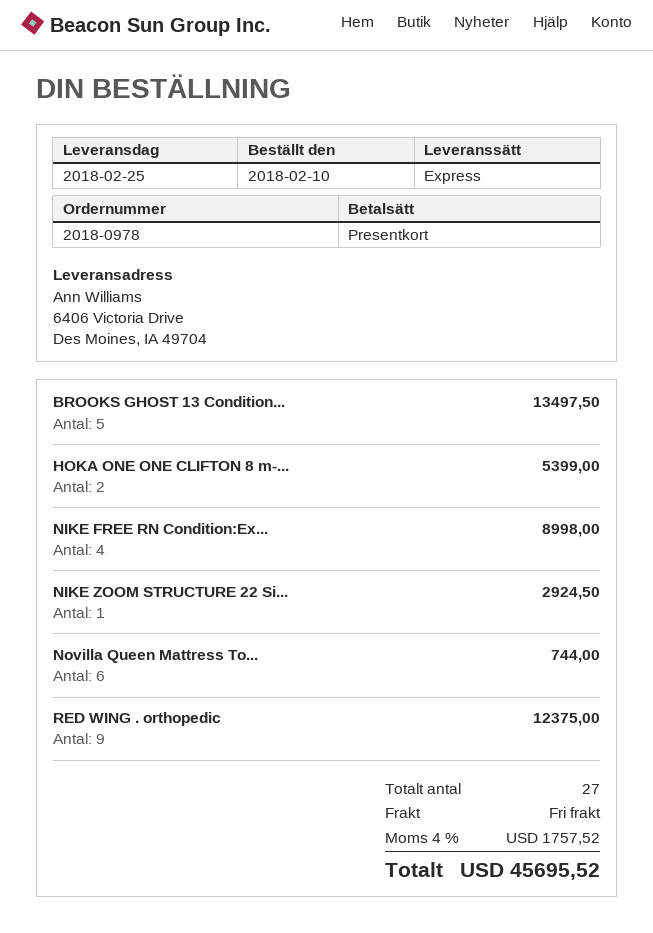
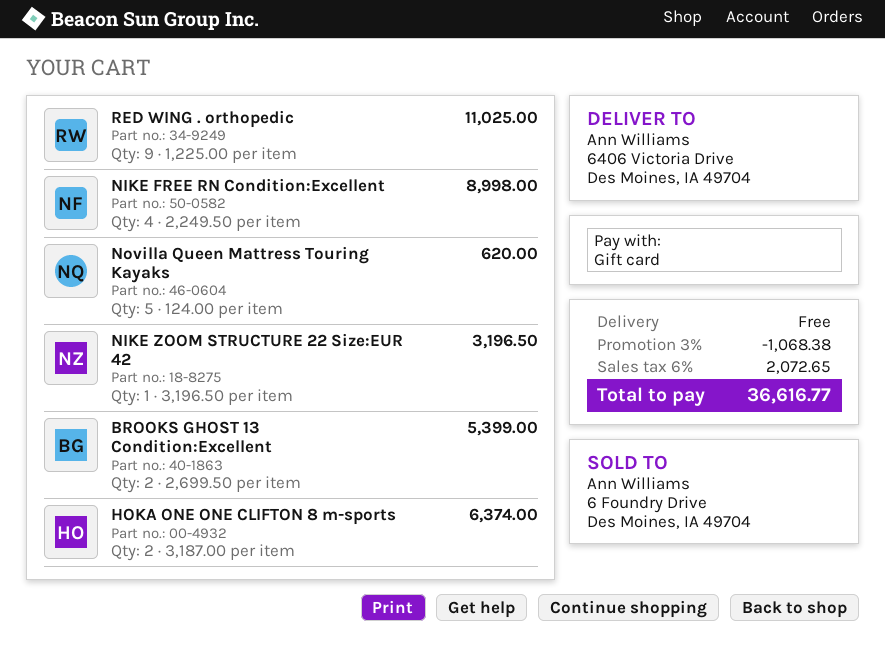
BROOKS GHOST 13 Condition...: 5 for 13497.50 -> 2 for 5399.00
HOKA ONE ONE CLIFTON 8 m-...: 2 for 5399.00 -> 2 for 6374.00
NIKE ZOOM STRUCTURE 22 Si...: 1 for 2924.50 -> 1 for 3196.50
Novilla Queen Mattress To...: 6 for 744.00 -> 5 for 620.00
RED WING . orthopedic: 9 for 12375.00 -> 9 for 11025.00
discount: none -> 3% = 1068.38
tax: 4% = 1757.52 -> 6% = 2072.65
total: 45695.52 -> 36616.77

